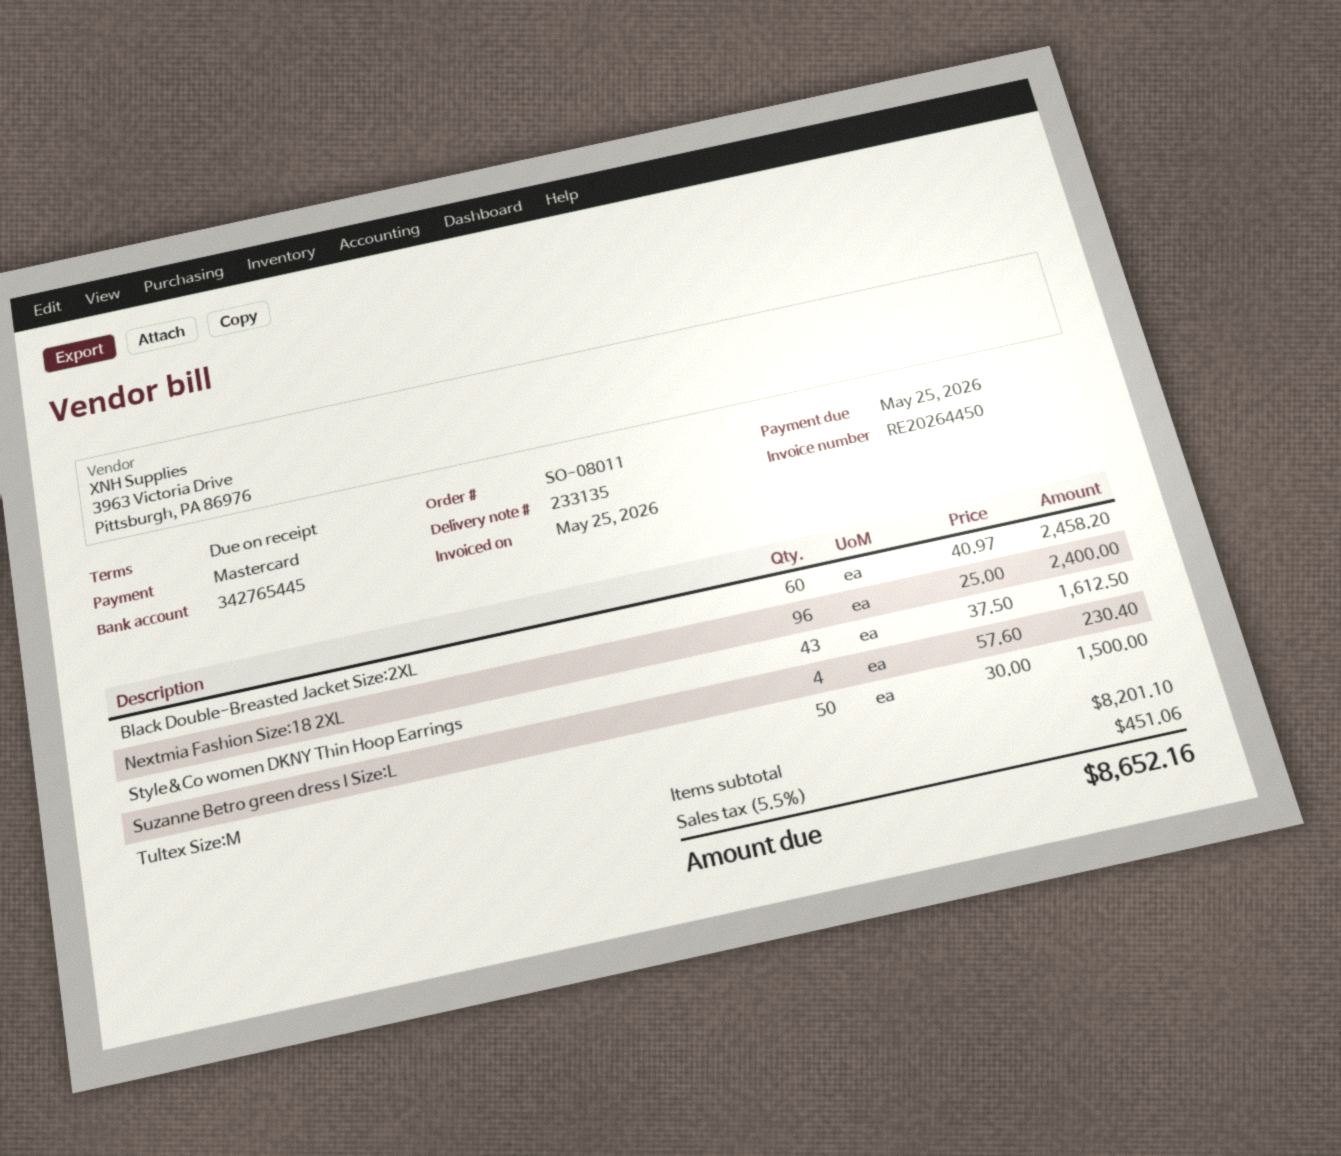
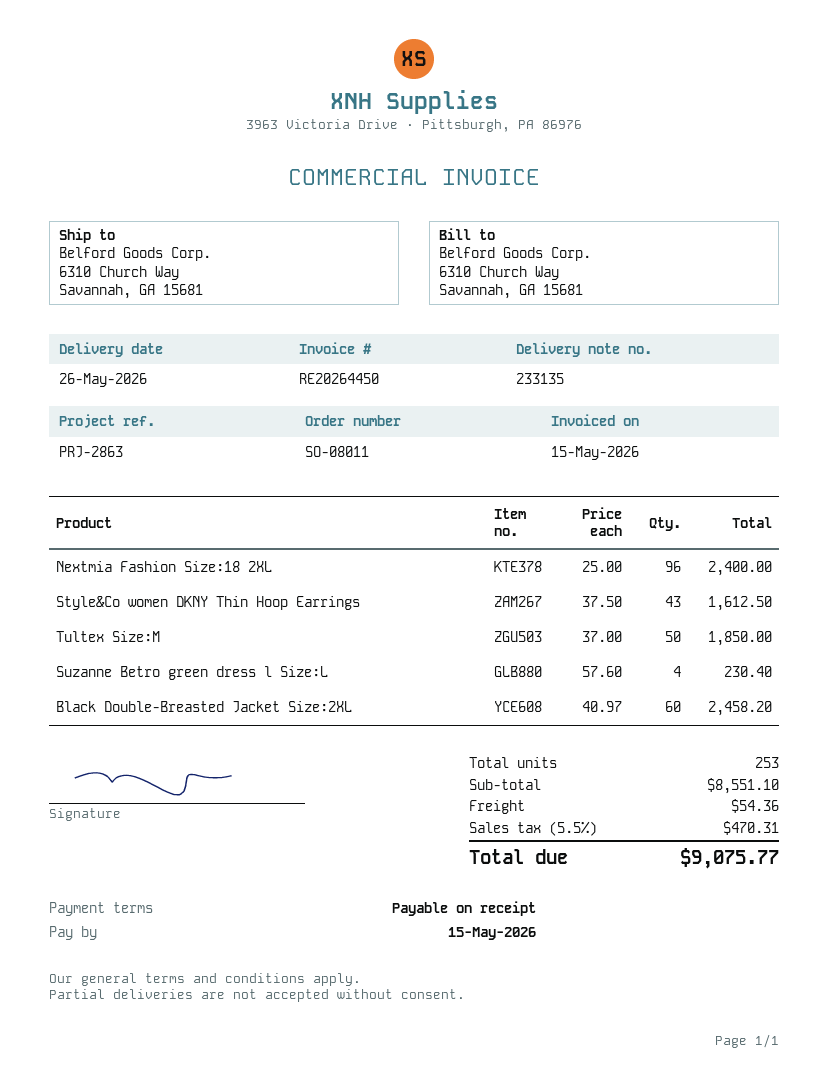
invoice date: 2026-05-25 -> 2026-05-15
due date: 2026-05-25 -> 2026-05-15
Tultex Size:M: 50 x 30.00 = 1500.00 -> 50 x 37.00 = 1850.00
subtotal: 8201.10 -> 8551.10
shipping: none -> 54.36
tax: 5.5% = 451.06 -> 5.5% = 470.31
total: 8652.16 -> 9075.77

